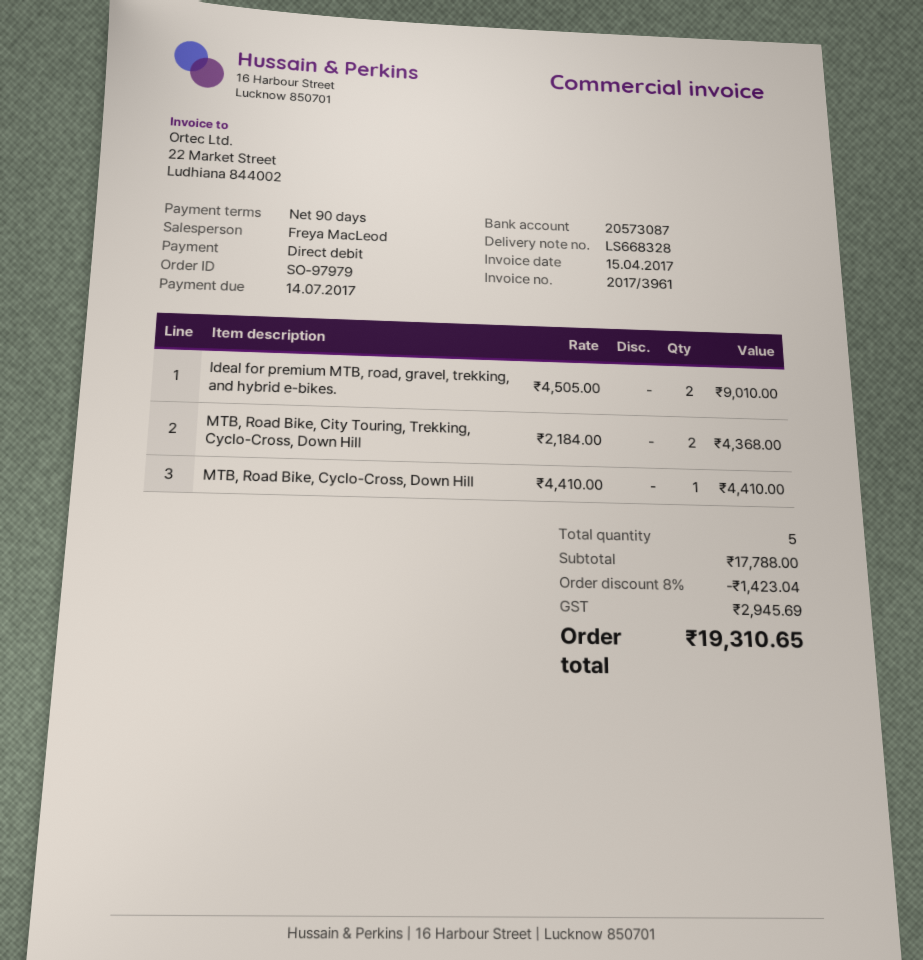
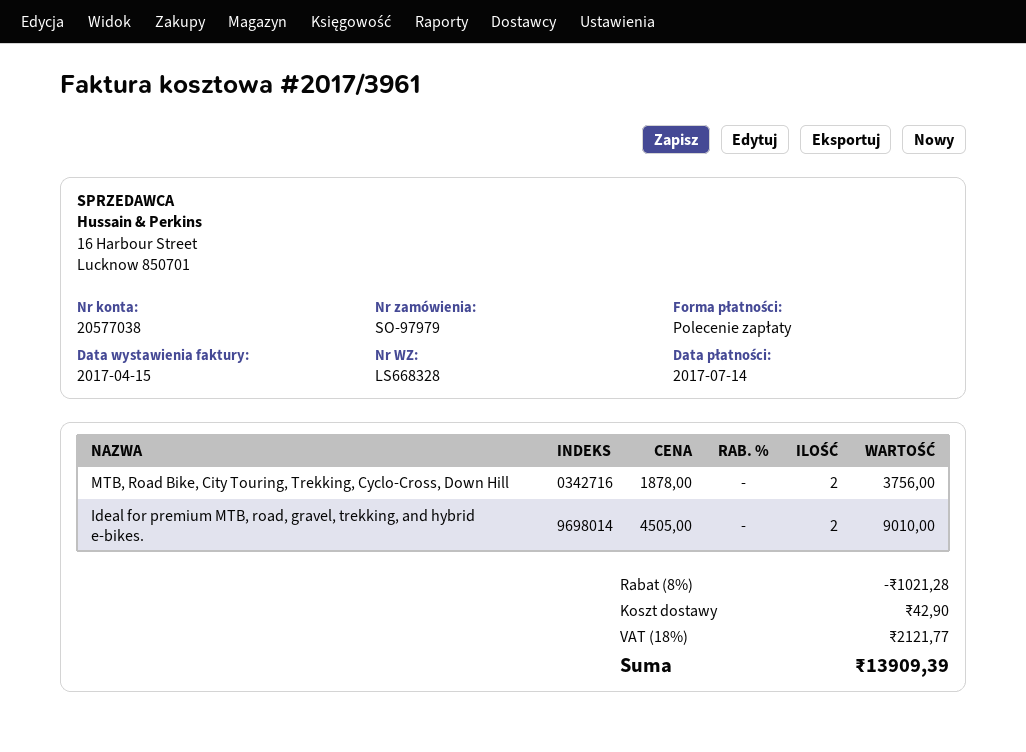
bank account: 20573087 -> 20577038
MTB, Road Bike, City Touring, Trekking, Cyclo-Cross, Down Hill: 2 x 2184.00 = 4368.00 -> 2 x 1878.00 = 3756.00
MTB, Road Bike, Cyclo-Cross, Down Hill: 1 x 4410.00 = 4410.00 -> none
discount: 8% = 1423.04 -> 8% = 1021.28
shipping: none -> 42.90
tax: 2945.69 -> 2121.77
total: 19310.65 -> 13909.39

